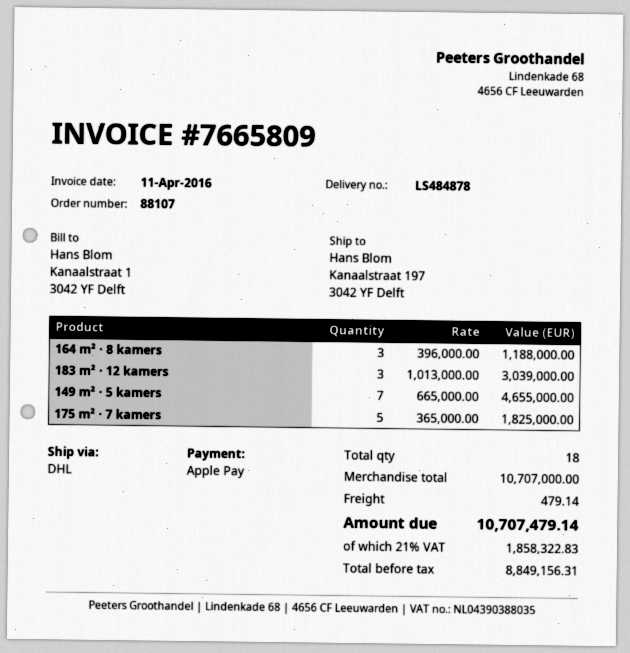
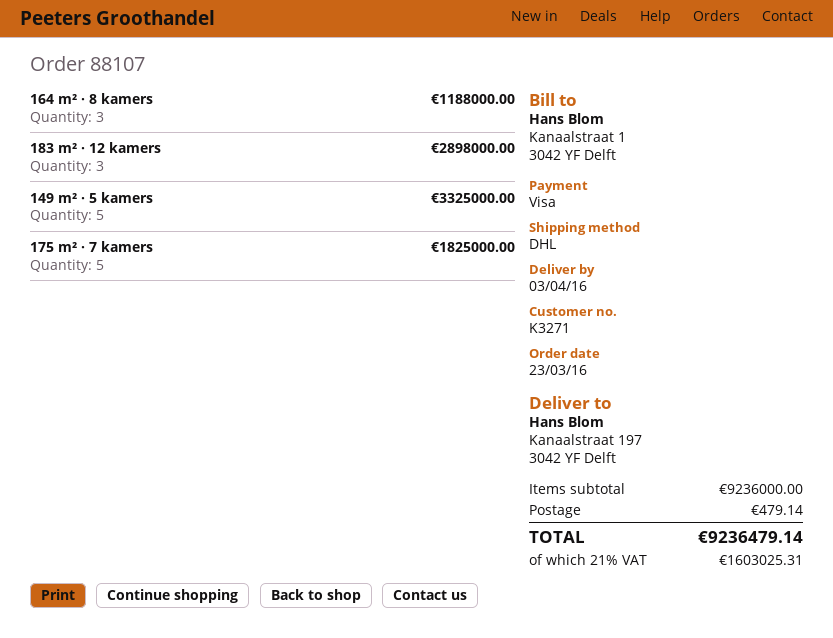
payment method: Apple Pay -> Visa
183 m² · 12 kamers: 3 for 3039000.00 -> 3 for 2898000.00
149 m² · 5 kamers: 7 for 4655000.00 -> 5 for 3325000.00
subtotal: 10707000.00 -> 9236000.00
tax: 21% = 1858322.83 -> 21% = 1603025.31
total: 10707479.14 -> 9236479.14

